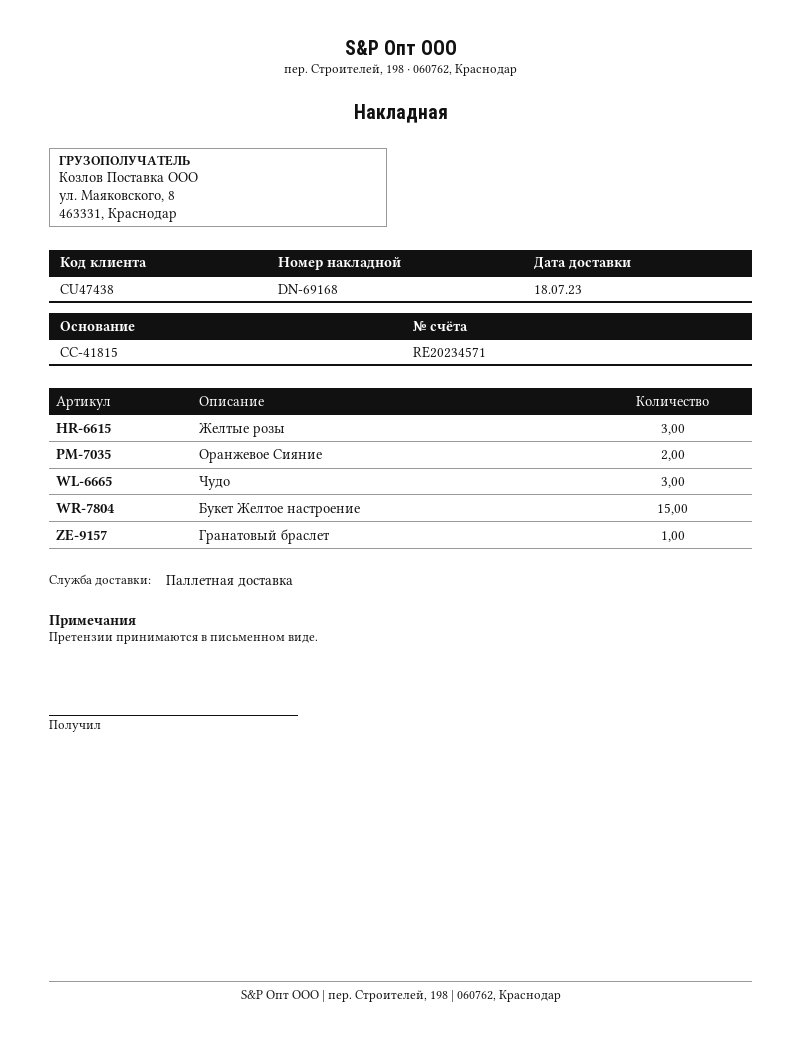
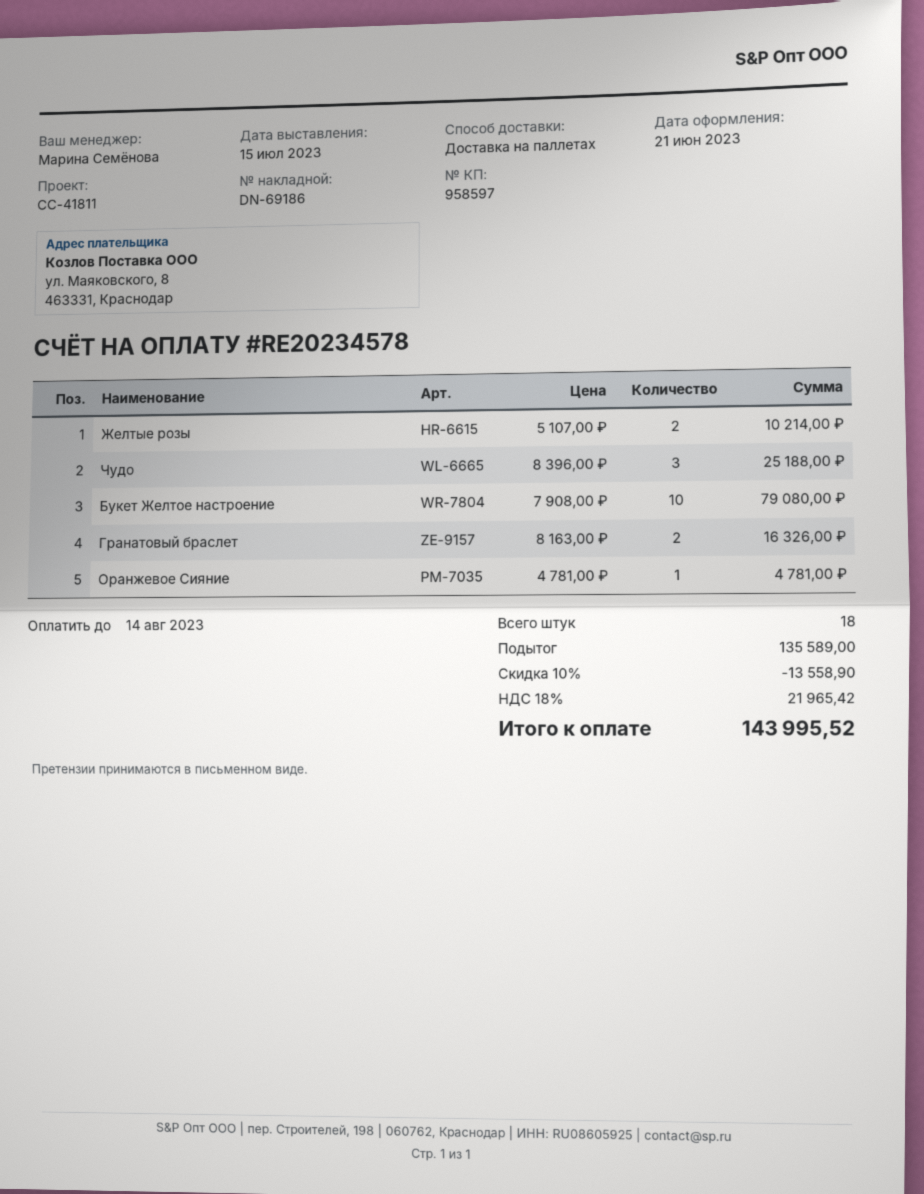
delivery note number: DN-69168 -> DN-69186
invoice number: RE20234571 -> RE20234578
reference: CC-41815 -> CC-41811
Желтые розы: 3 -> 2
Оранжевое Сияние: 2 -> 1
Букет Желтое настроение: 15 -> 10
Гранатовый браслет: 1 -> 2

